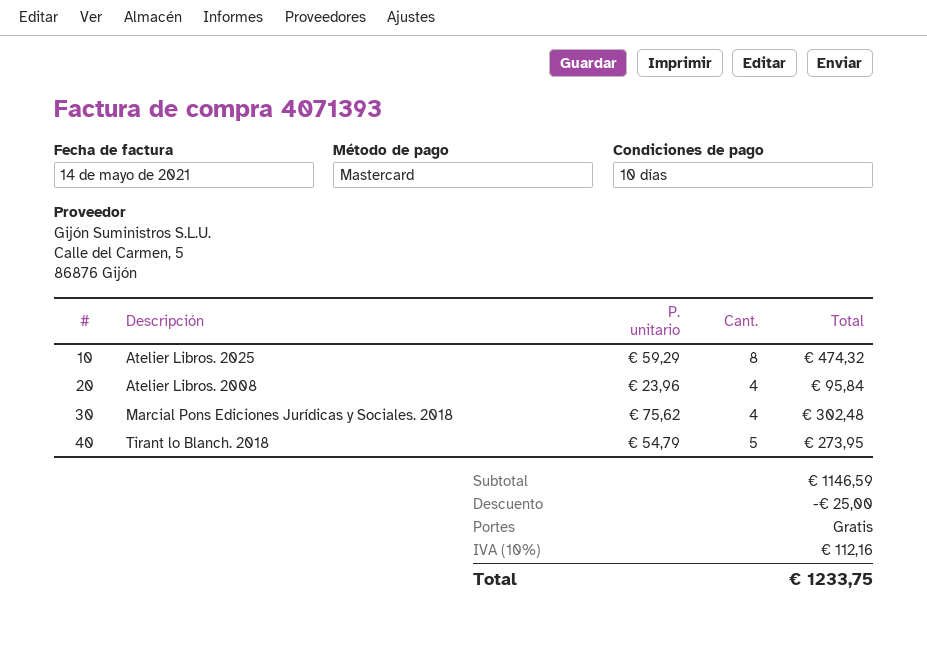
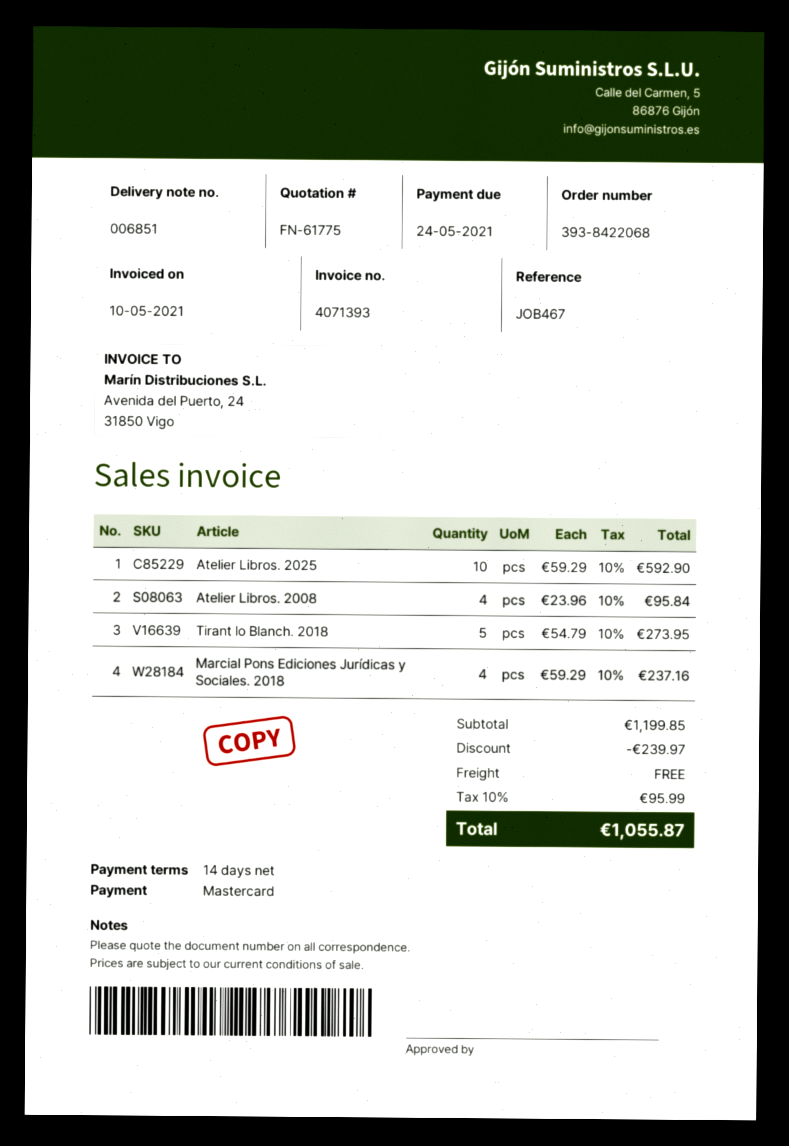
invoice date: 2021-05-14 -> 2021-05-10
payment terms: 10 days -> 14 days
Atelier Libros. 2025: 8 x 59.29 = 474.32 -> 10 x 59.29 = 592.90
Marcial Pons Ediciones Jurídicas y Sociales. 2018: 4 x 75.62 = 302.48 -> 4 x 59.29 = 237.16
subtotal: 1146.59 -> 1199.85
discount: 25.00 -> 239.97
tax: 10% = 112.16 -> 10% = 95.99
total: 1233.75 -> 1055.87

